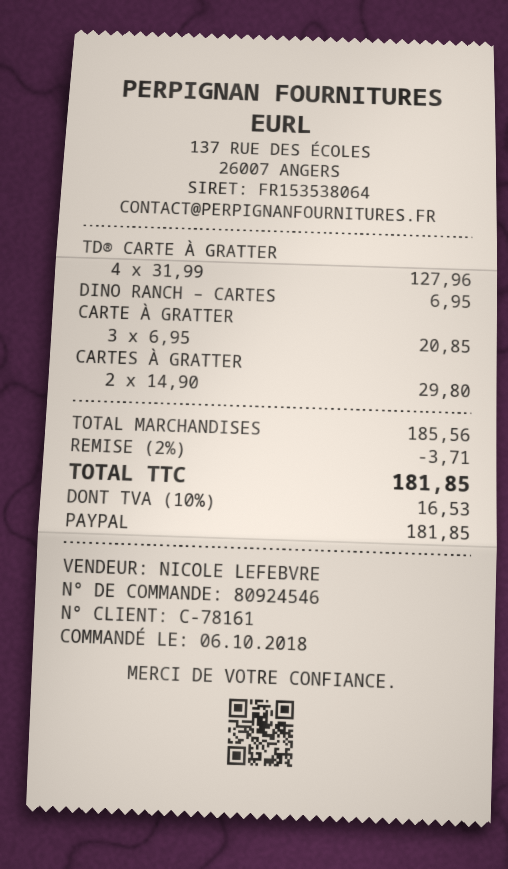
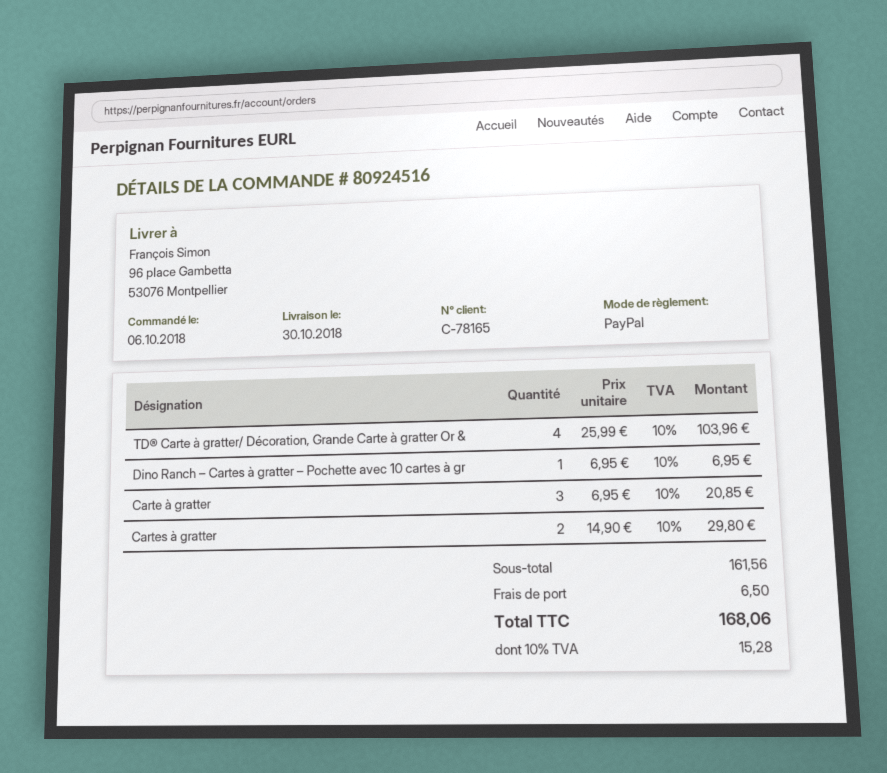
order number: 80924546 -> 80924516
customer number: C-78161 -> C-78165
TD® CARTE À GRATTER: 4 x 31.99 = 127.96 -> 4 x 25.99 = 103.96
subtotal: 185.56 -> 161.56
discount: 2% = 3.71 -> none
shipping: none -> 6.50
tax: 10% = 16.53 -> 10% = 15.28
total: 181.85 -> 168.06

